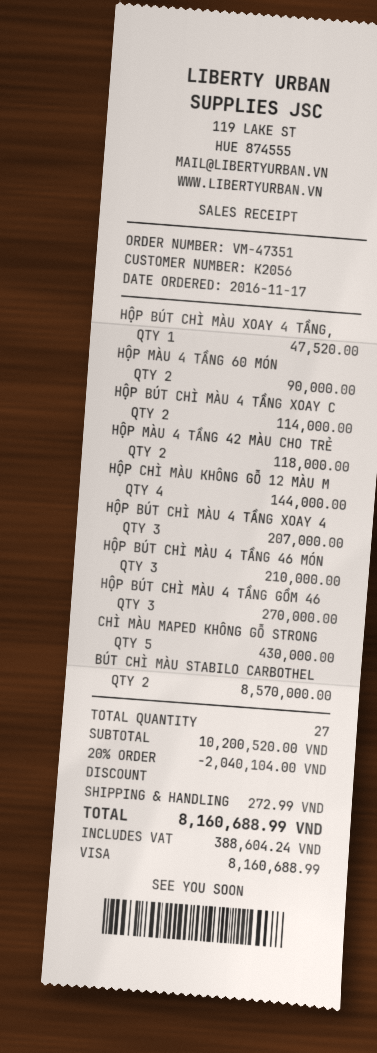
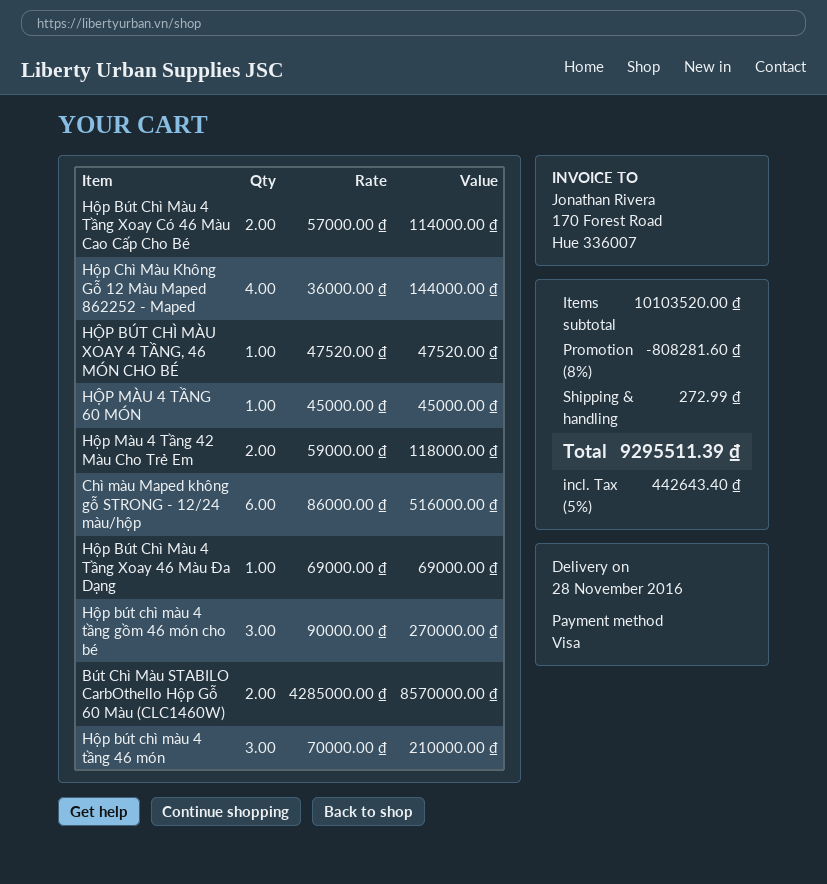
HỘP MÀU 4 TẦNG 60 MÓN: 2 for 90000.00 -> 1 for 45000.00
HỘP BÚT CHÌ MÀU 4 TẦNG XOAY 4: 3 for 207000.00 -> 1 for 69000.00
CHÌ MÀU MAPED KHÔNG GỖ STRONG: 5 for 430000.00 -> 6 for 516000.00
subtotal: 10200520.00 -> 10103520.00
discount: 20% = 2040104.00 -> 8% = 808281.60
tax: 388604.24 -> 442643.40
total: 8160688.99 -> 9295511.39

